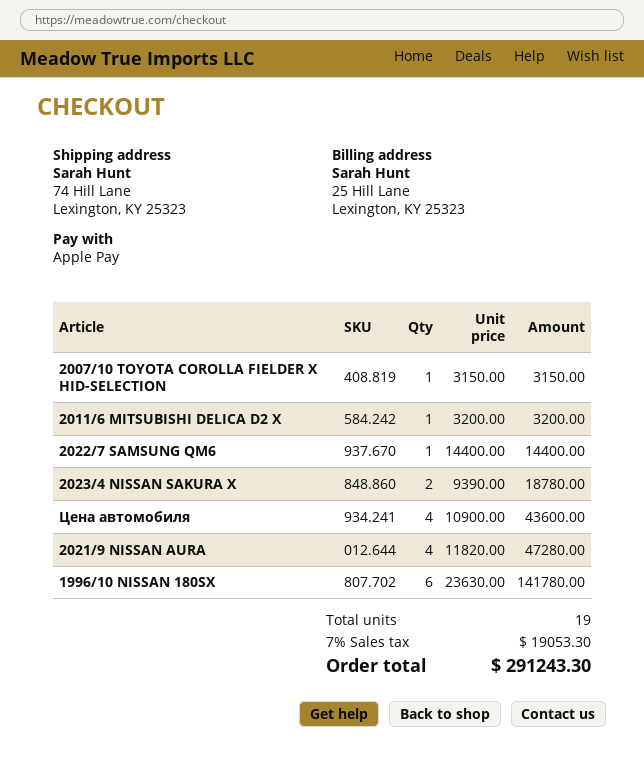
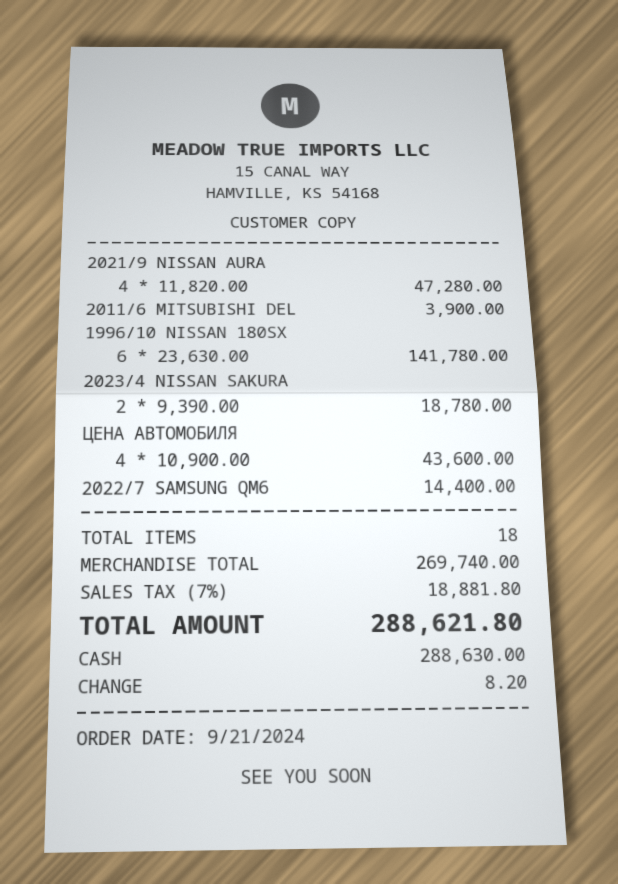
payment method: Apple Pay -> cash
2007/10 TOYOTA COROLLA FIELDER X HID-SELECTION: 1 x 3150.00 = 3150.00 -> none
2011/6 MITSUBISHI DELICA D2 X: 1 x 3200.00 = 3200.00 -> 1 x 3900.00 = 3900.00
total quantity: 19 -> 18
tax: 7% = 19053.30 -> 7% = 18881.80
total: 291243.30 -> 288621.80

